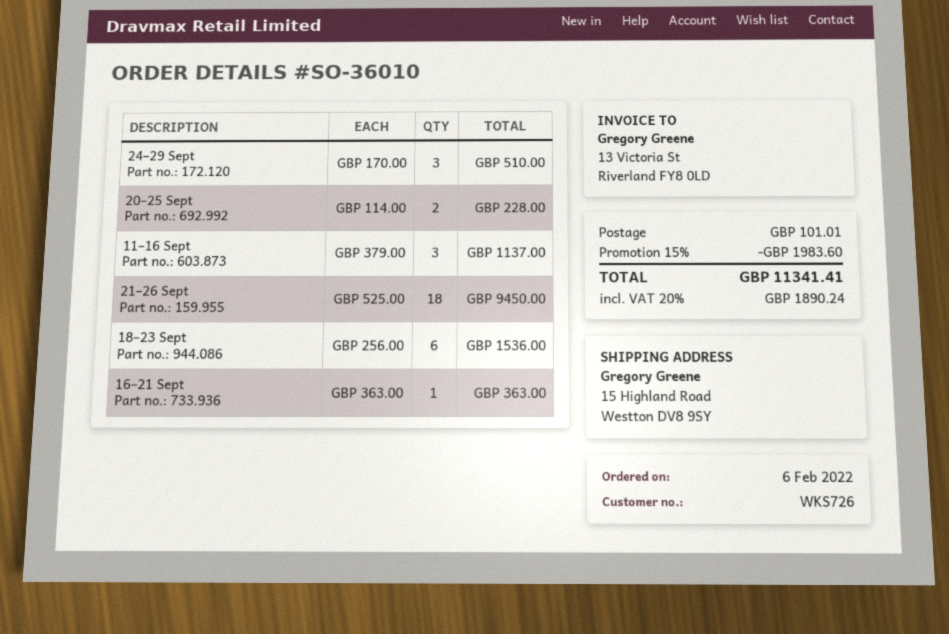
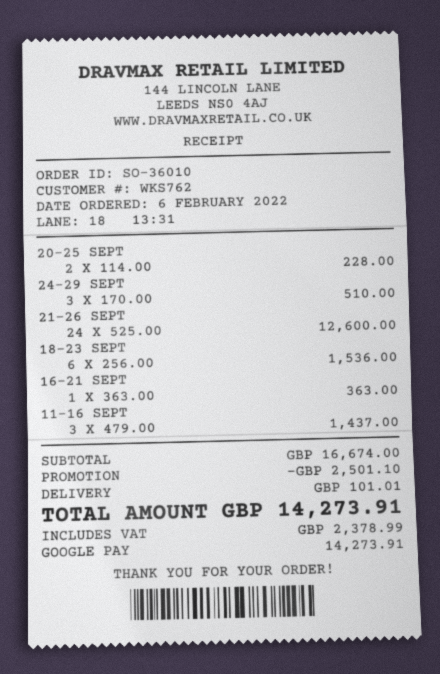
customer number: WKS726 -> WKS762
11–16 Sept: 3 x 379.00 = 1137.00 -> 3 x 479.00 = 1437.00
21–26 Sept: 18 x 525.00 = 9450.00 -> 24 x 525.00 = 12600.00
discount: 1983.60 -> 2501.10
tax: 1890.24 -> 2378.99
total: 11341.41 -> 14273.91

